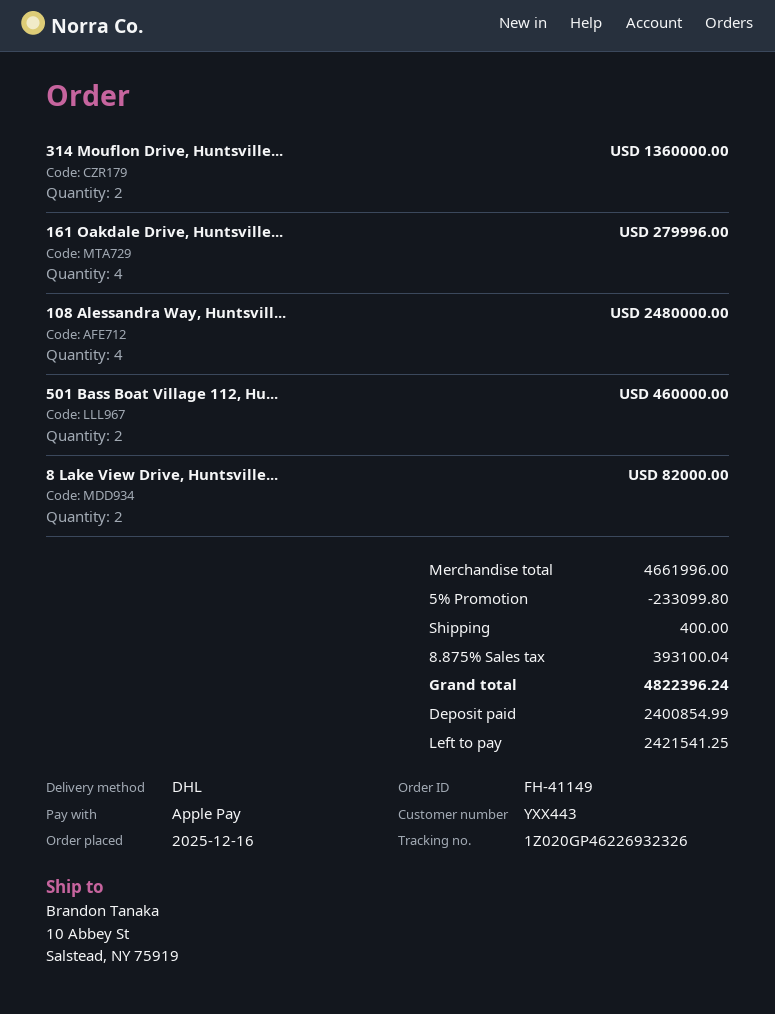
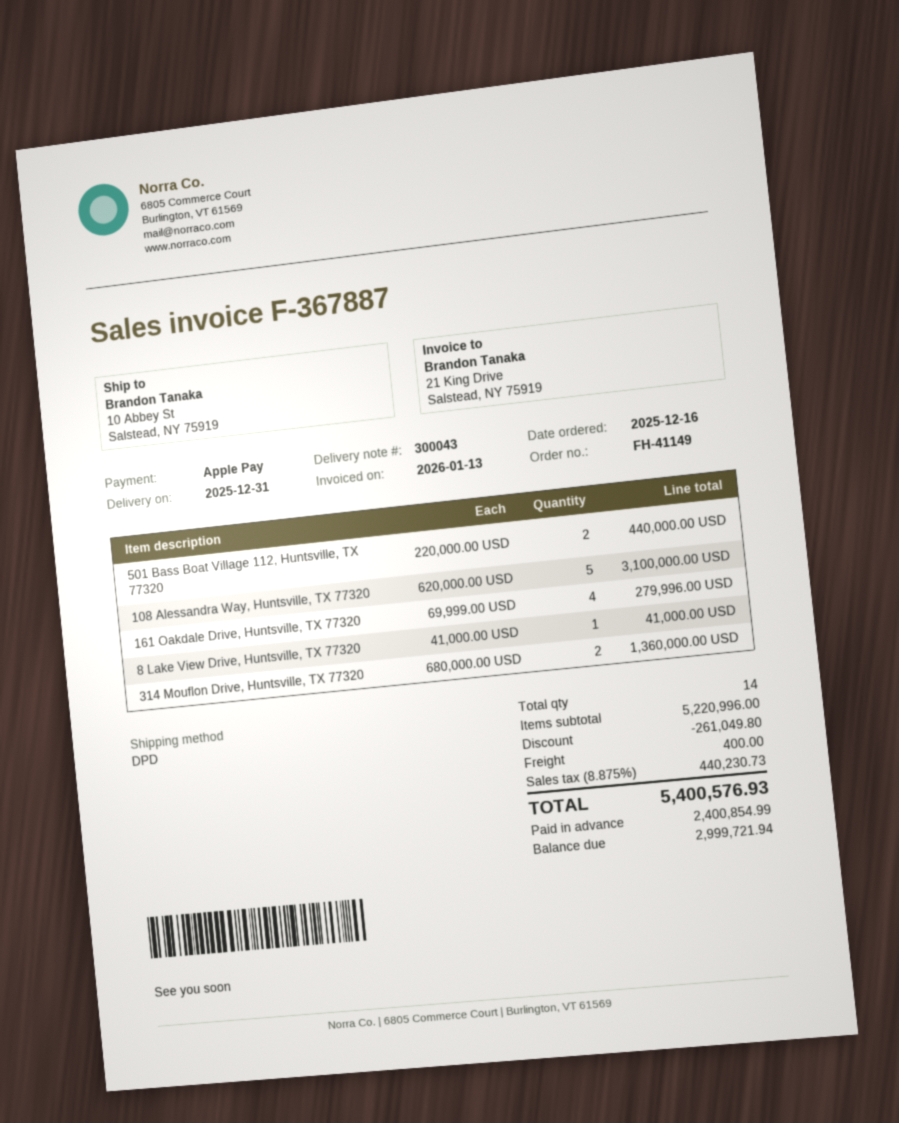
shipping method: DHL -> DPD
108 Alessandra Way, Huntsvill...: 4 for 2480000.00 -> 5 for 3100000.00
501 Bass Boat Village 112, Hu...: 2 for 460000.00 -> 2 for 440000.00
8 Lake View Drive, Huntsville...: 2 for 82000.00 -> 1 for 41000.00
subtotal: 4661996.00 -> 5220996.00
discount: 233099.80 -> 261049.80
tax: 8.875% = 393100.04 -> 8.875% = 440230.73
total: 4822396.24 -> 5400576.93
balance: 2421541.25 -> 2999721.94

